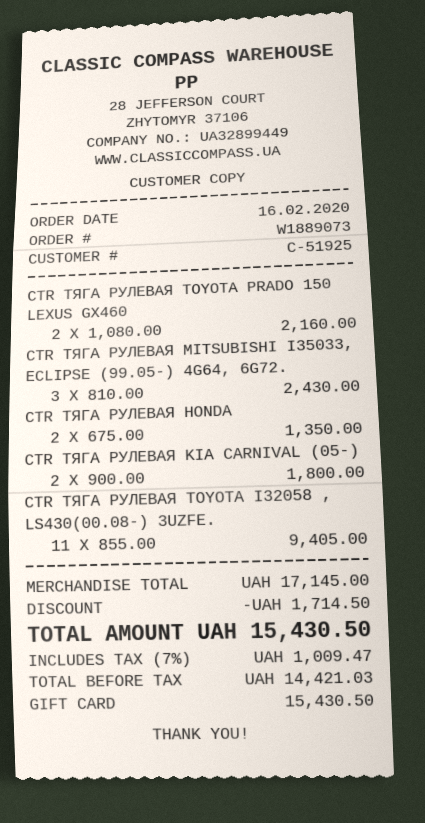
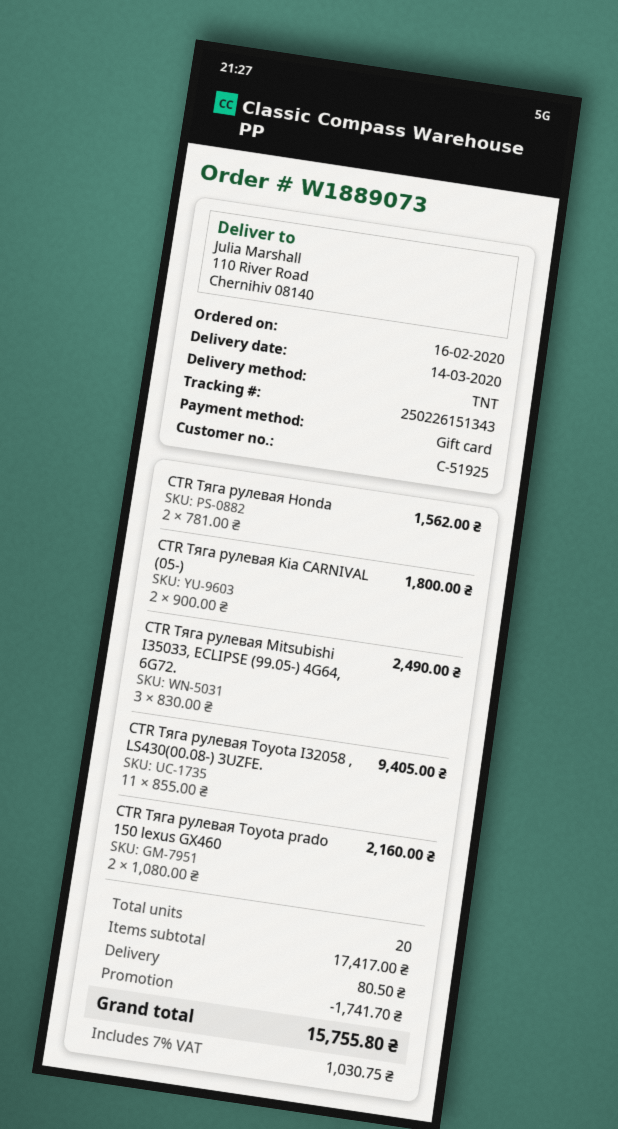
CTR ТЯГА РУЛЕВАЯ MITSUBISHI I35033, ECLIPSE (99.05-) 4G64, 6G72.: 3 x 810.00 = 2430.00 -> 3 x 830.00 = 2490.00
CTR ТЯГА РУЛЕВАЯ HONDA: 2 x 675.00 = 1350.00 -> 2 x 781.00 = 1562.00
subtotal: 17145.00 -> 17417.00
discount: 1714.50 -> 1741.70
shipping: none -> 80.50
tax: 7% = 1009.47 -> 7% = 1030.75
total: 15430.50 -> 15755.80

